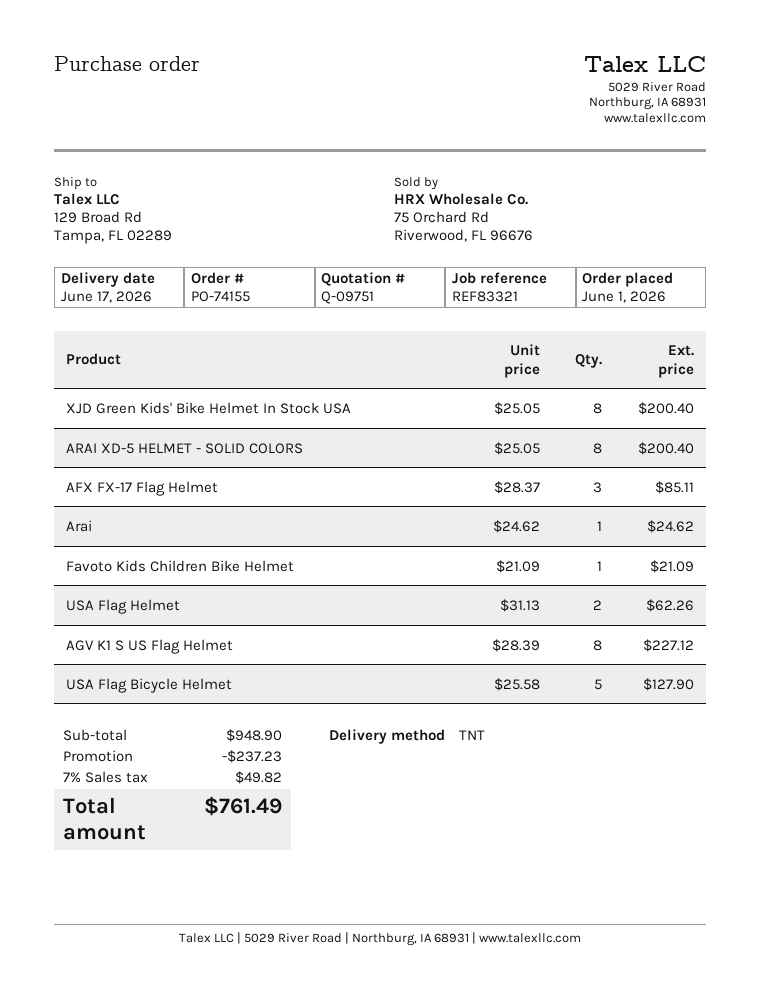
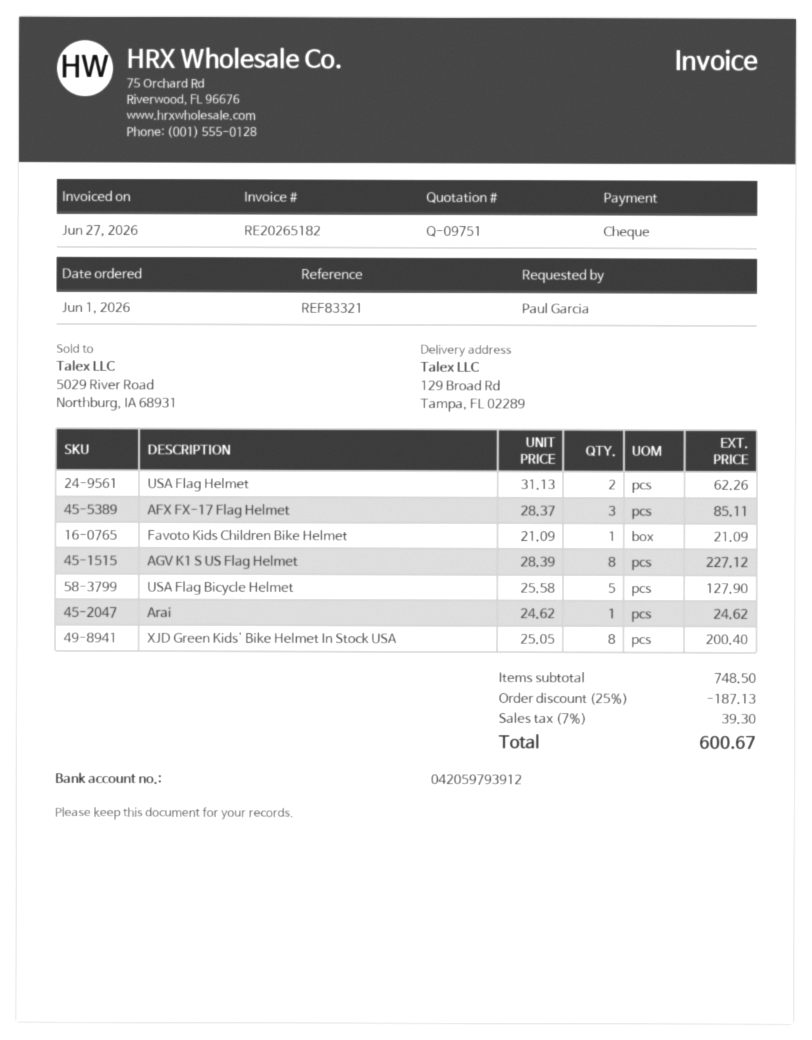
ARAI XD-5 HELMET - SOLID COLORS: 8 x 25.05 = 200.40 -> none
subtotal: 948.90 -> 748.50
discount: 237.23 -> 187.13
tax: 7% = 49.82 -> 7% = 39.30
total: 761.49 -> 600.67

